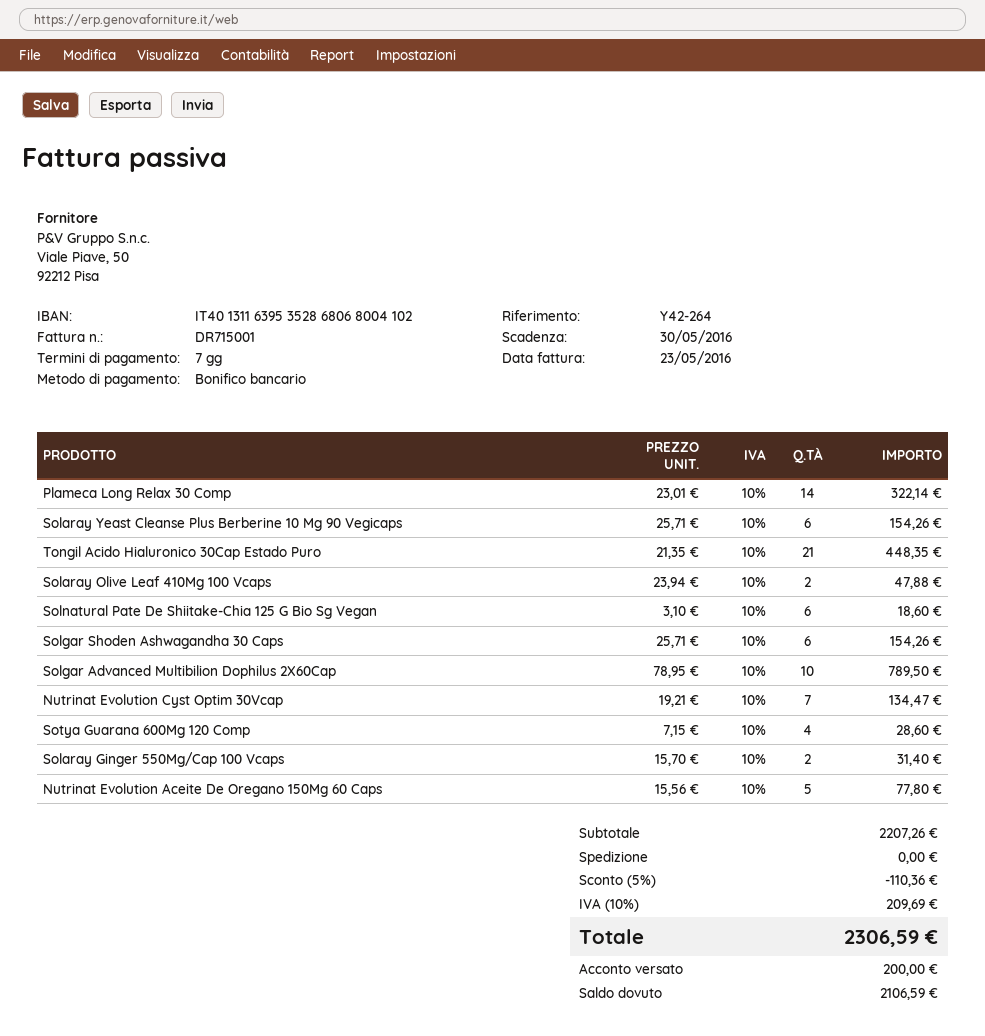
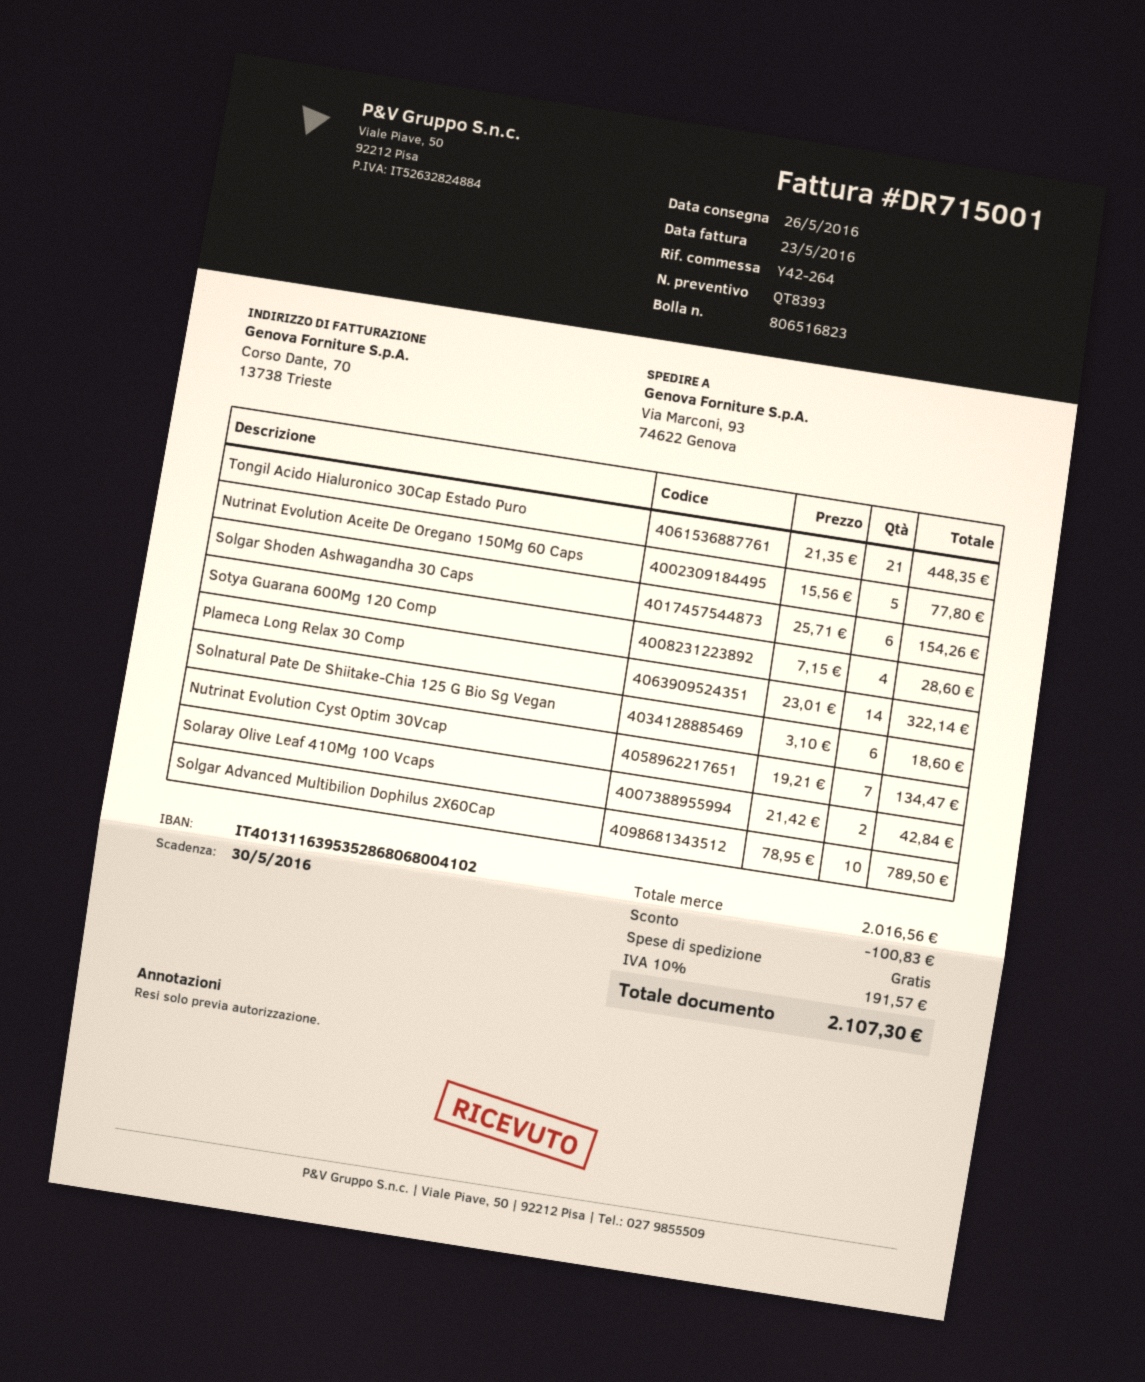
Solaray Yeast Cleanse Plus Berberine 10 Mg 90 Vegicaps: 6 x 25.71 = 154.26 -> none
Solaray Olive Leaf 410Mg 100 Vcaps: 2 x 23.94 = 47.88 -> 2 x 21.42 = 42.84
Solaray Ginger 550Mg/Cap 100 Vcaps: 2 x 15.70 = 31.40 -> none
subtotal: 2207.26 -> 2016.56
discount: 110.36 -> 100.83
tax: 10% = 209.69 -> 10% = 191.57
total: 2306.59 -> 2107.30

